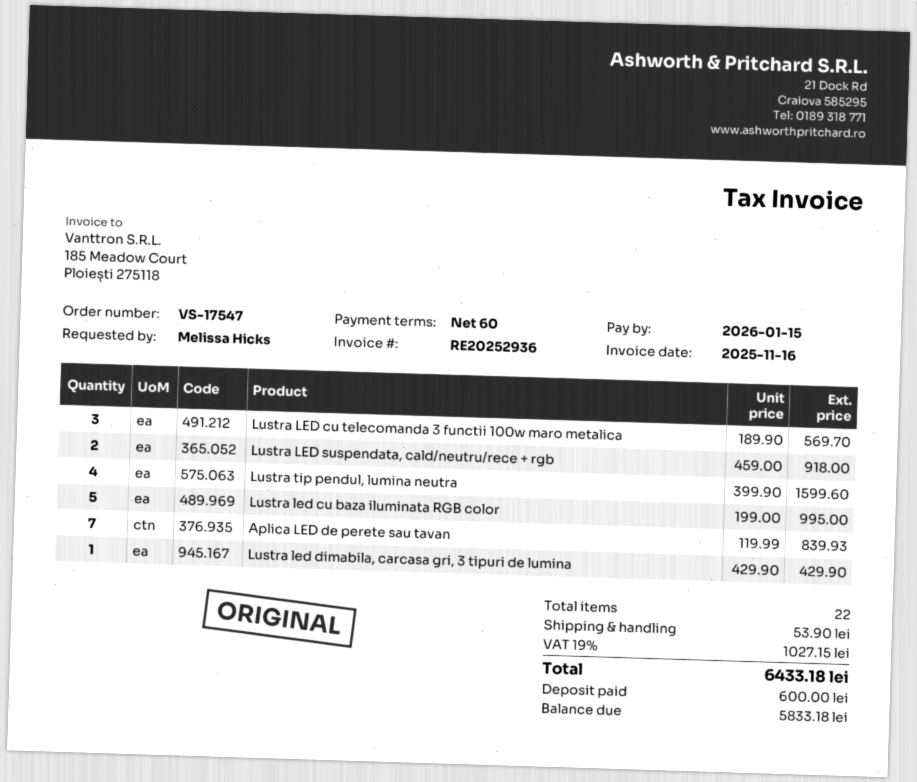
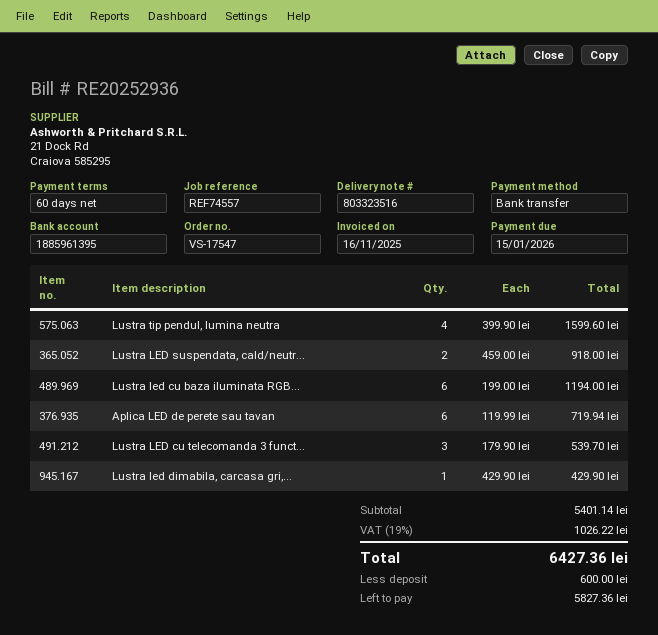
Lustra LED cu telecomanda 3 functii 100w maro metalica: 3 x 189.90 = 569.70 -> 3 x 179.90 = 539.70
Lustra led cu baza iluminata RGB color: 5 x 199.00 = 995.00 -> 6 x 199.00 = 1194.00
Aplica LED de perete sau tavan: 7 x 119.99 = 839.93 -> 6 x 119.99 = 719.94
shipping: 53.90 -> none
tax: 19% = 1027.15 -> 19% = 1026.22
total: 6433.18 -> 6427.36
balance: 5833.18 -> 5827.36

